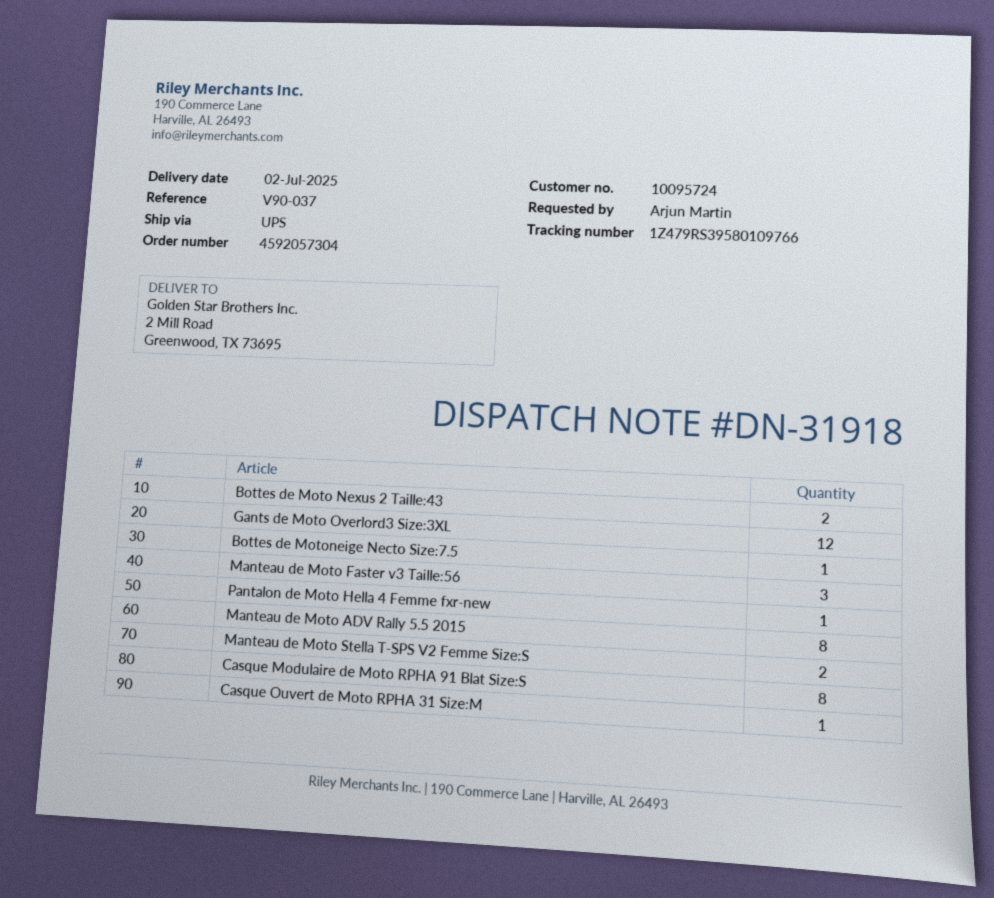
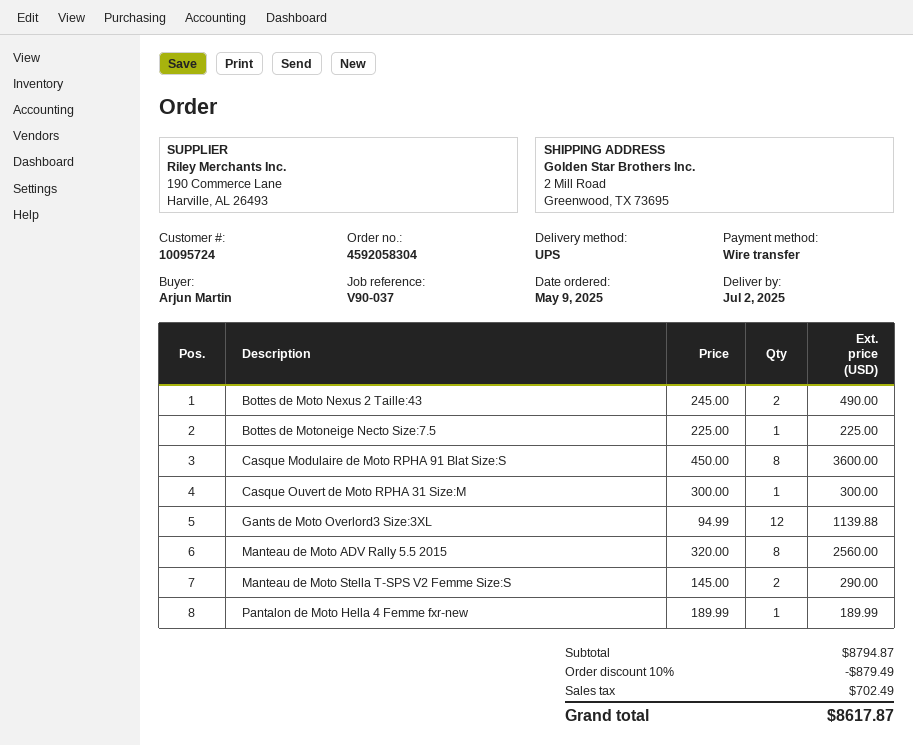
order number: 4592057304 -> 4592058304
Manteau de Moto Faster v3 Taille:56: 3 -> none

